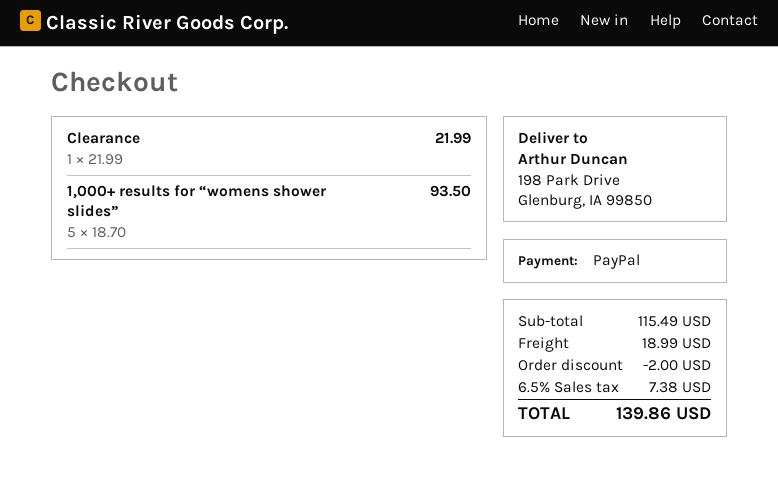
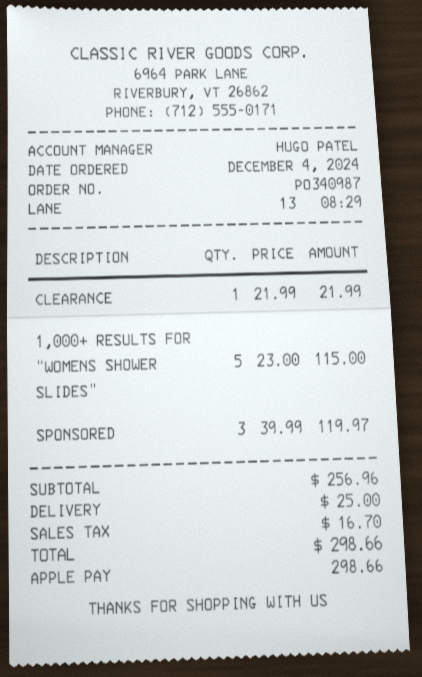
payment method: PayPal -> Apple Pay
1,000+ results for “womens shower slides”: 5 x 18.70 = 93.50 -> 5 x 23.00 = 115.00
SPONSORED: none -> 3 x 39.99 = 119.97
subtotal: 115.49 -> 256.96
discount: 2.00 -> none
shipping: 18.99 -> 25.00
tax: 7.38 -> 16.70
total: 139.86 -> 298.66

